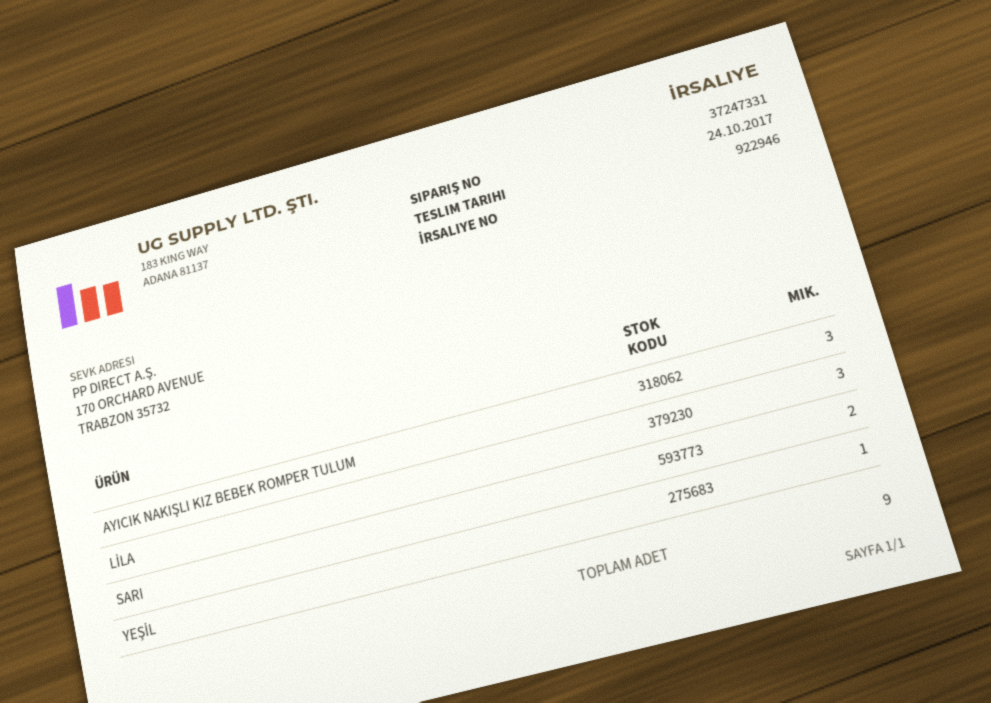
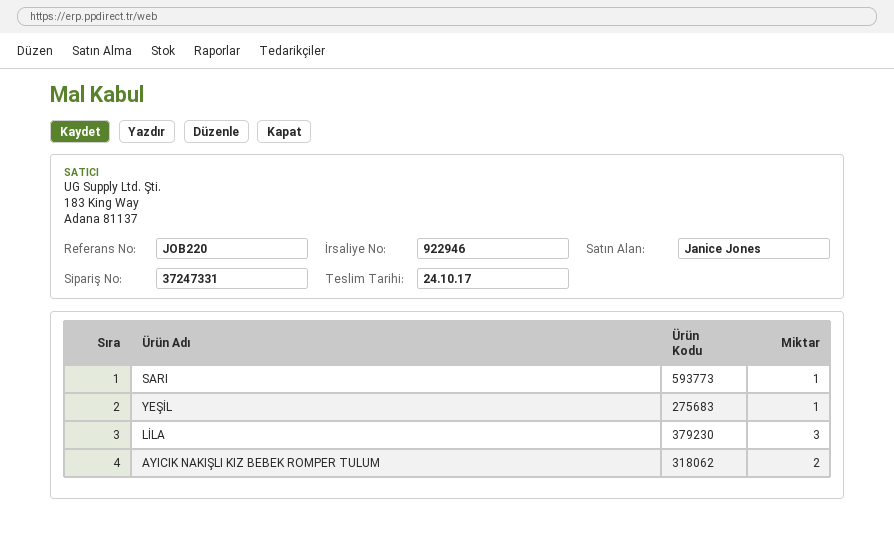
AYICIK NAKIŞLI KIZ BEBEK ROMPER TULUM: 3 -> 2
SARI: 2 -> 1

